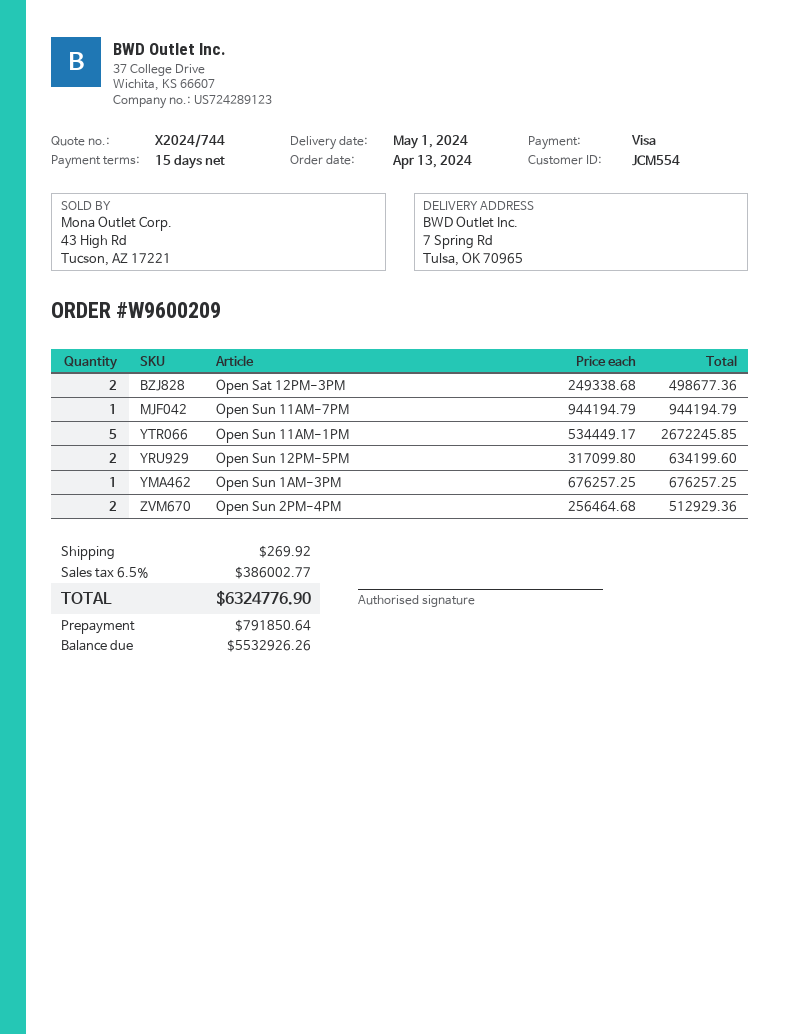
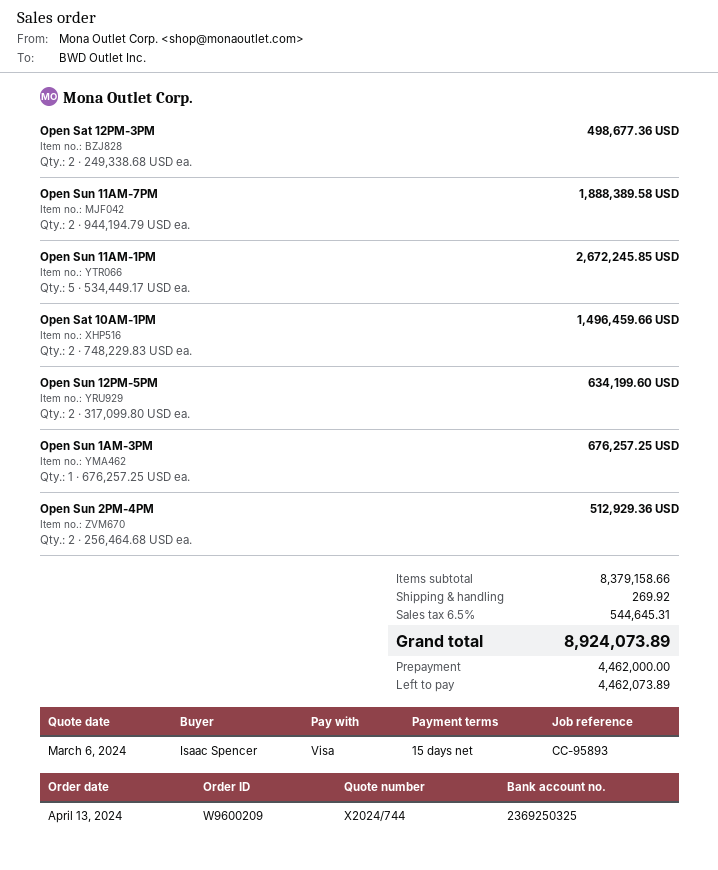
Open Sun 11AM-7PM: 1 x 944194.79 = 944194.79 -> 2 x 944194.79 = 1888389.58
Open Sat 10AM-1PM: none -> 2 x 748229.83 = 1496459.66
tax: 6.5% = 386002.77 -> 6.5% = 544645.31
total: 6324776.90 -> 8924073.89
deposit: 791850.64 -> 4462000.00
balance: 5532926.26 -> 4462073.89

